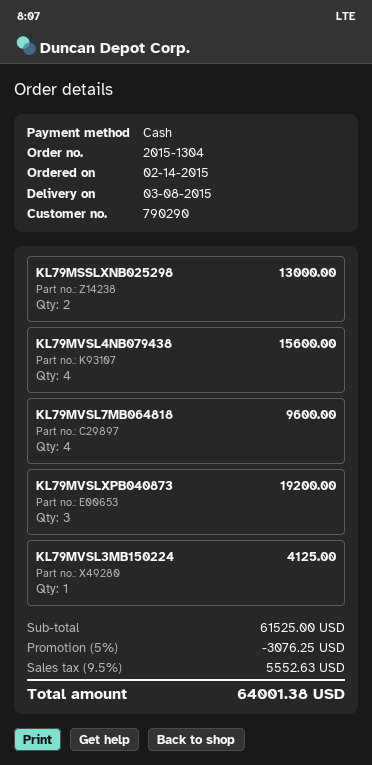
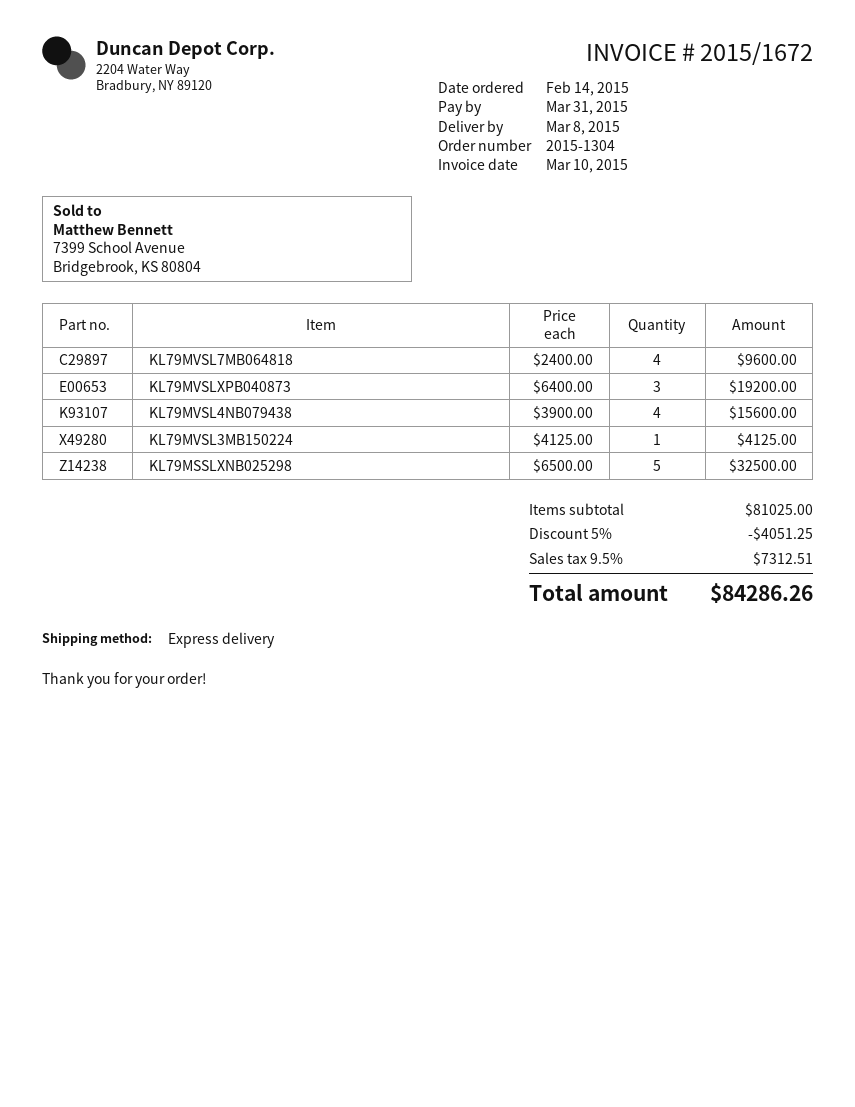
KL79MSSLXNB025298: 2 for 13000.00 -> 5 for 32500.00
subtotal: 61525.00 -> 81025.00
discount: 5% = 3076.25 -> 5% = 4051.25
tax: 9.5% = 5552.63 -> 9.5% = 7312.51
total: 64001.38 -> 84286.26

